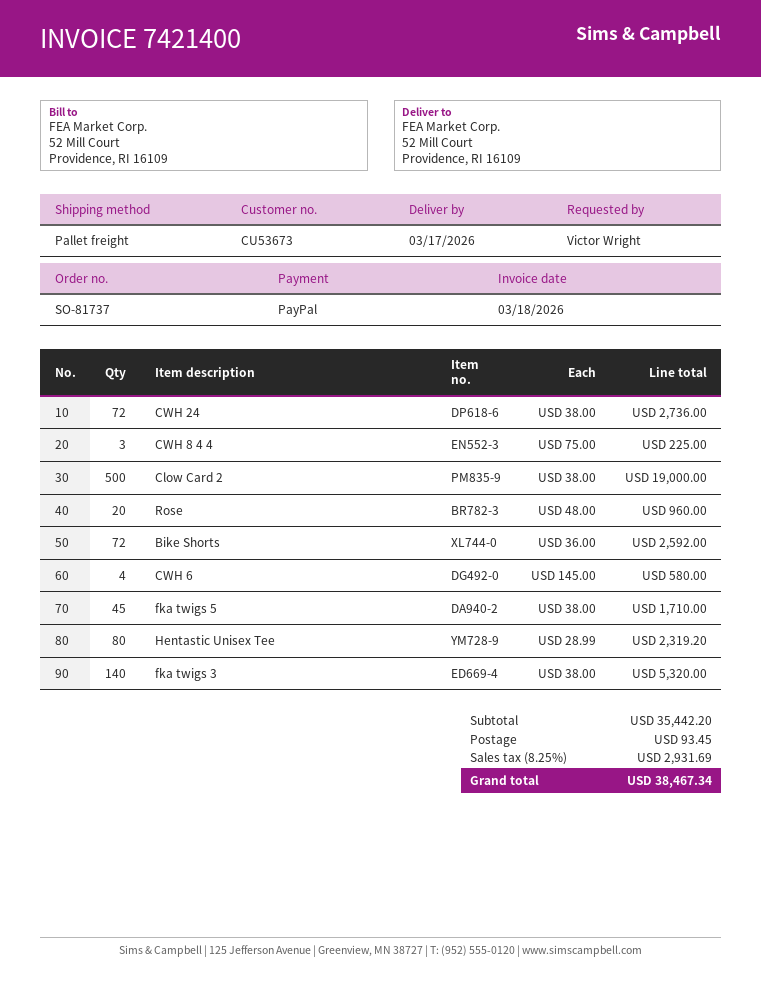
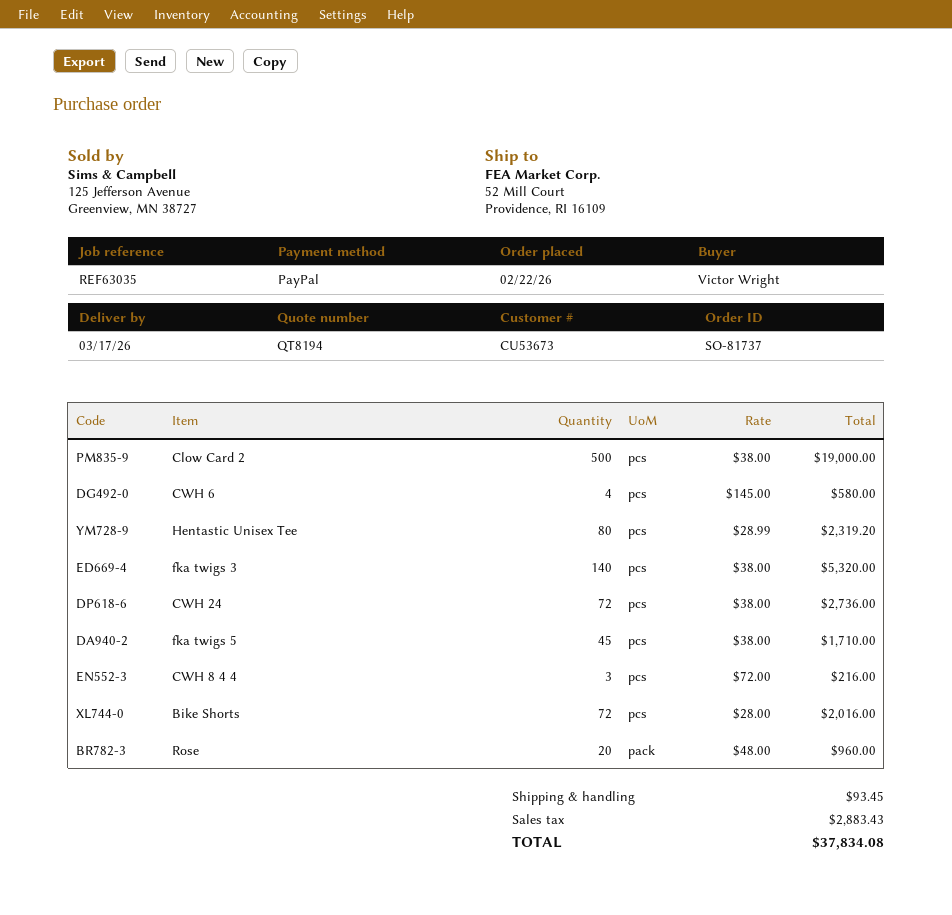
CWH 8 4 4: 3 x 75.00 = 225.00 -> 3 x 72.00 = 216.00
Bike Shorts: 72 x 36.00 = 2592.00 -> 72 x 28.00 = 2016.00
tax: 2931.69 -> 2883.43
total: 38467.34 -> 37834.08

